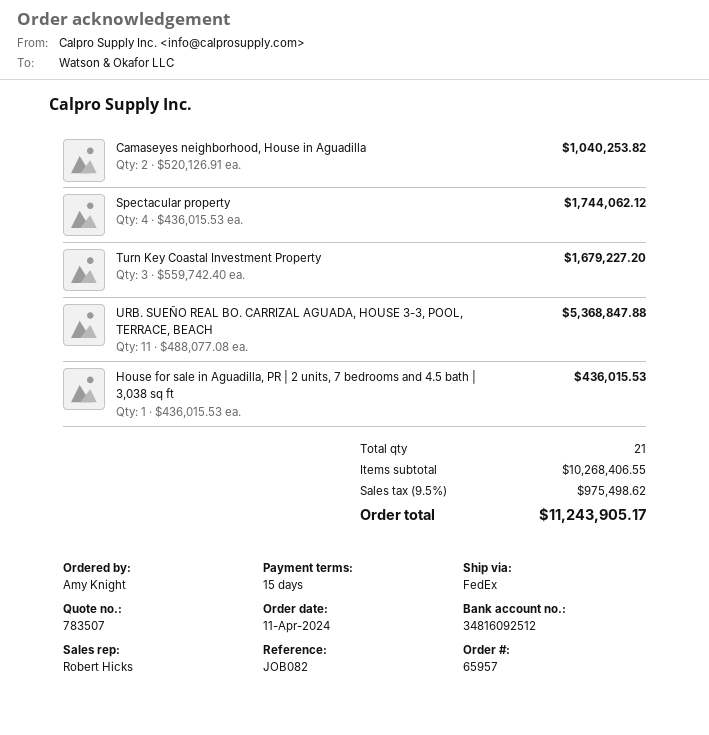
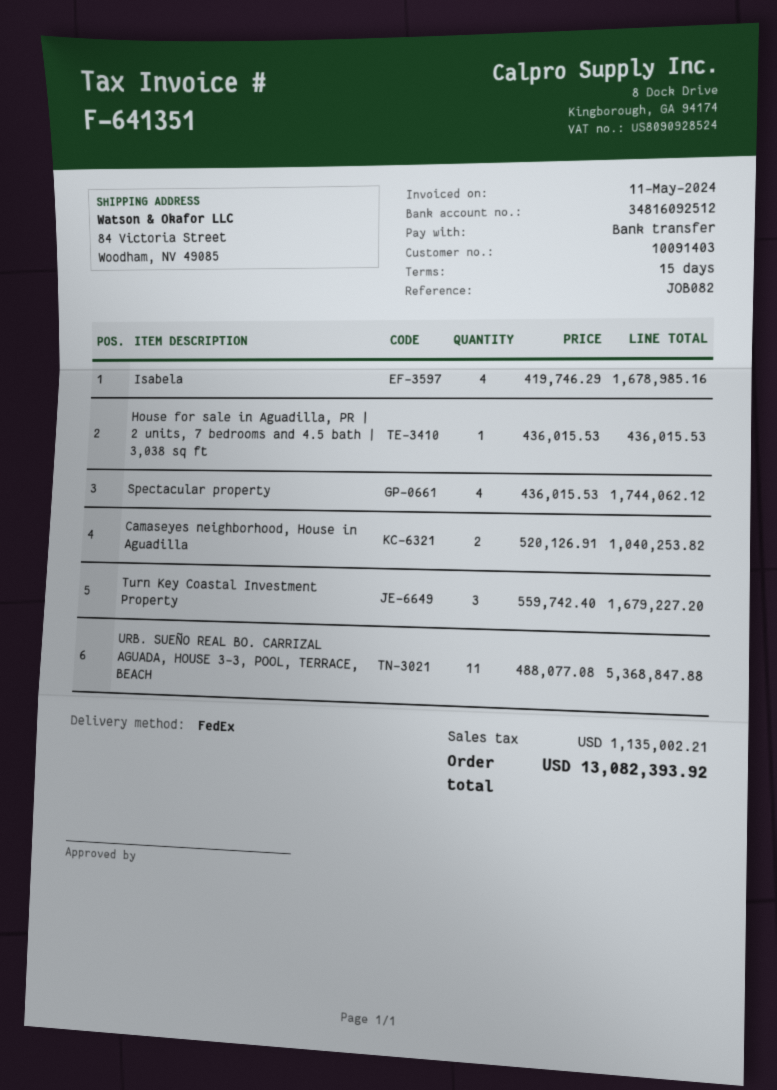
Isabela: none -> 4 x 419746.29 = 1678985.16
tax: 975498.62 -> 1135002.21
total: 11243905.17 -> 13082393.92

